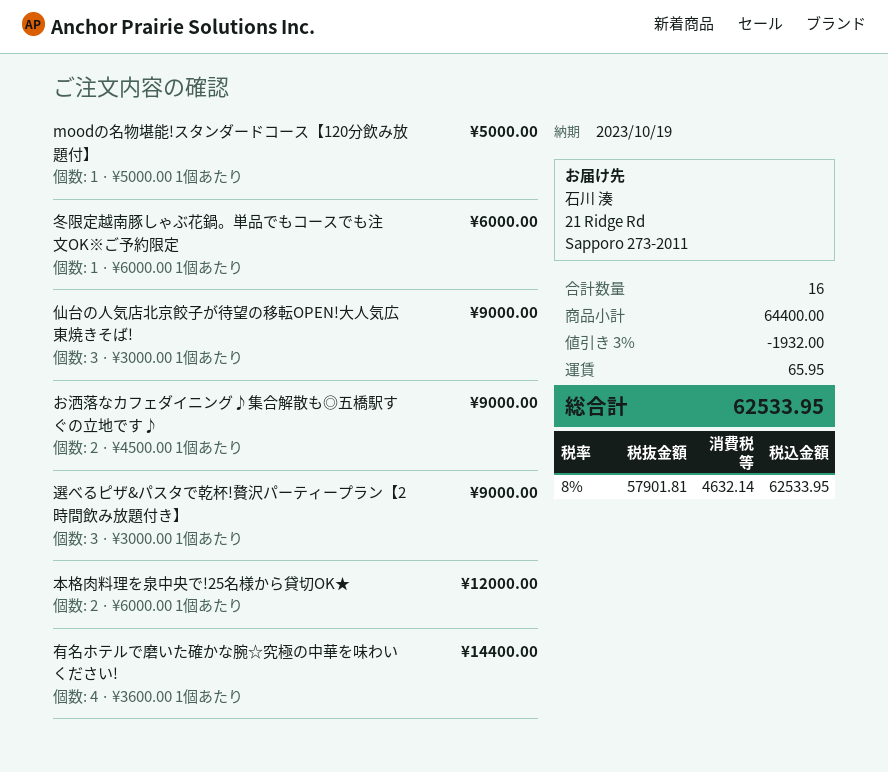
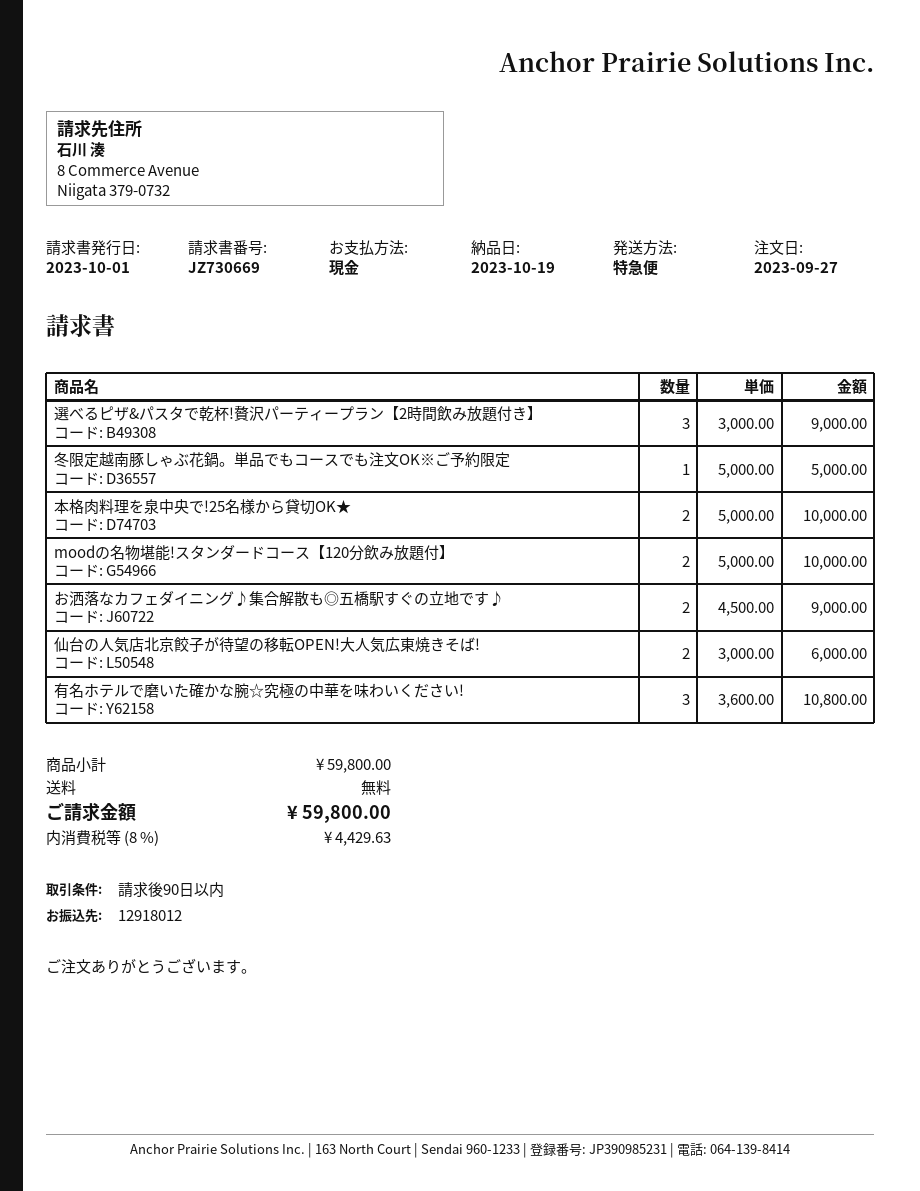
moodの名物堪能!スタンダードコース【120分飲み放題付】: 1 x 5000.00 = 5000.00 -> 2 x 5000.00 = 10000.00
冬限定越南豚しゃぶ花鍋。単品でもコースでも注文OK※ご予約限定: 1 x 6000.00 = 6000.00 -> 1 x 5000.00 = 5000.00
仙台の人気店北京餃子が待望の移転OPEN!大人気広東焼きそば!: 3 x 3000.00 = 9000.00 -> 2 x 3000.00 = 6000.00
本格肉料理を泉中央で!25名様から貸切OK★: 2 x 6000.00 = 12000.00 -> 2 x 5000.00 = 10000.00
有名ホテルで磨いた確かな腕☆究極の中華を味わいください!: 4 x 3600.00 = 14400.00 -> 3 x 3600.00 = 10800.00
subtotal: 64400.00 -> 59800.00
discount: 3% = 1932.00 -> none
shipping: 65.95 -> 0.00
tax: 8% = 4632.14 -> 8% = 4429.63
total: 62533.95 -> 59800.00

